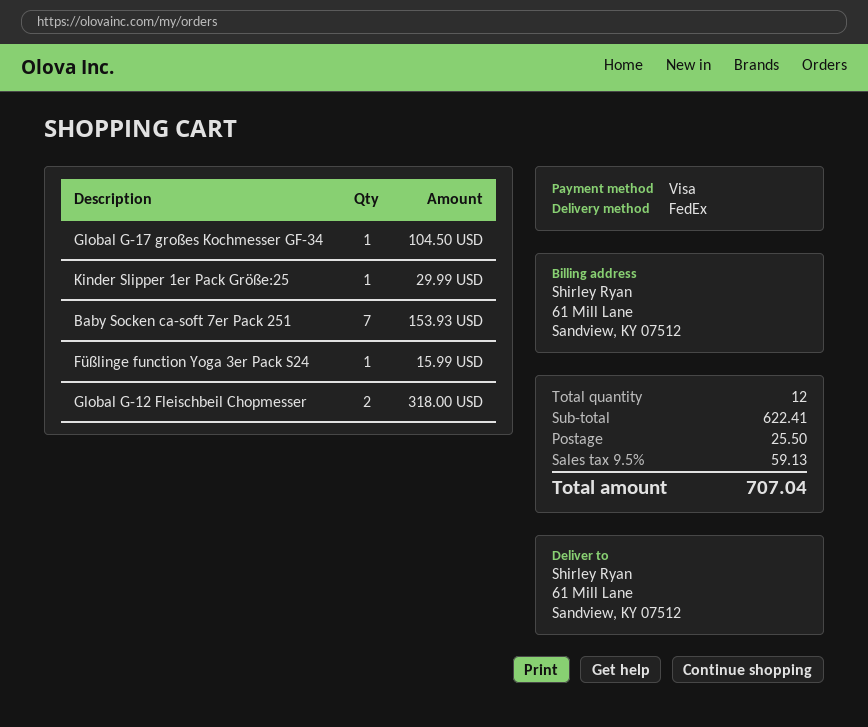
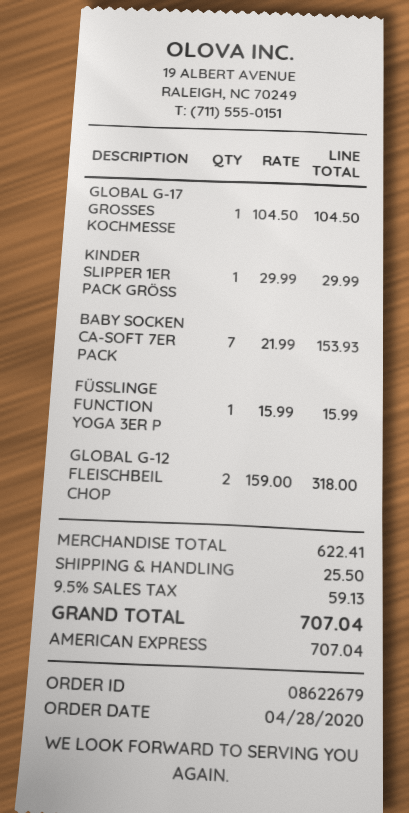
payment method: Visa -> American Express

